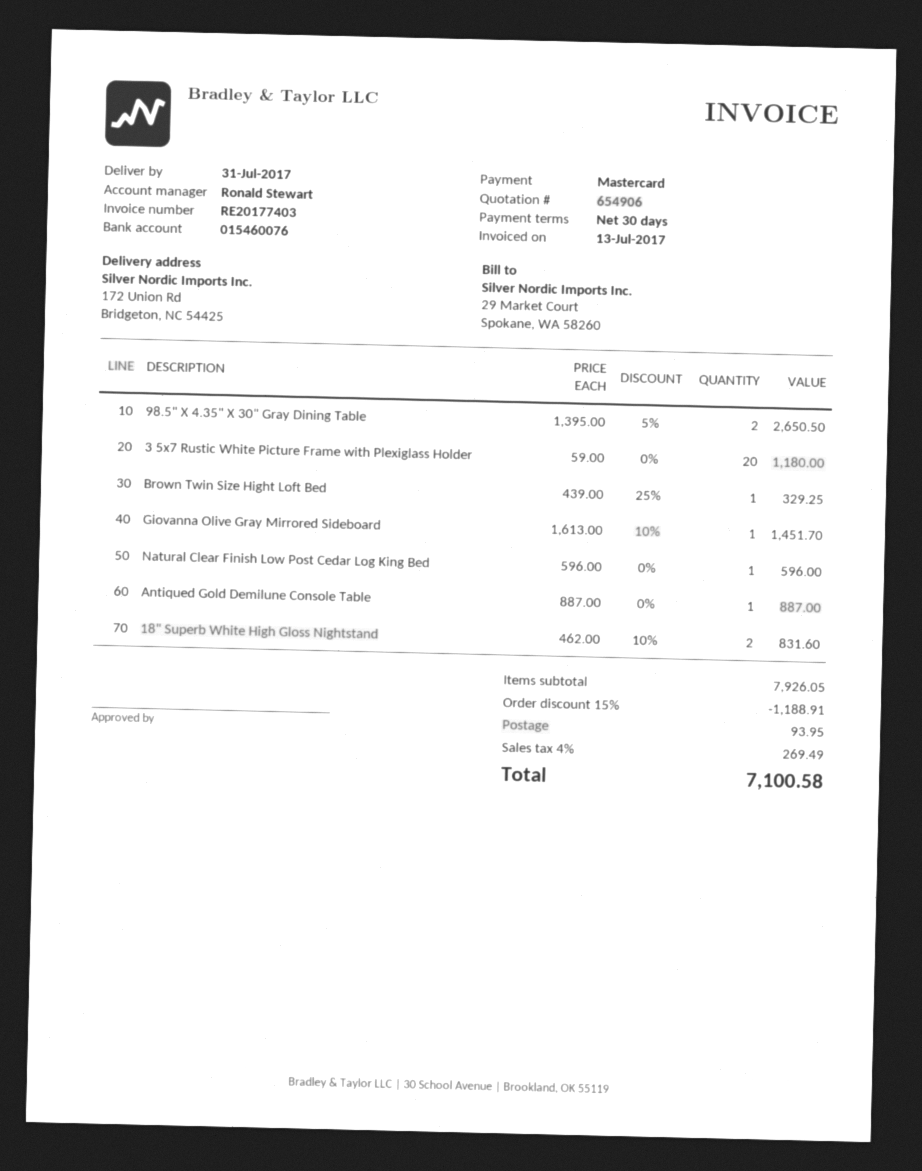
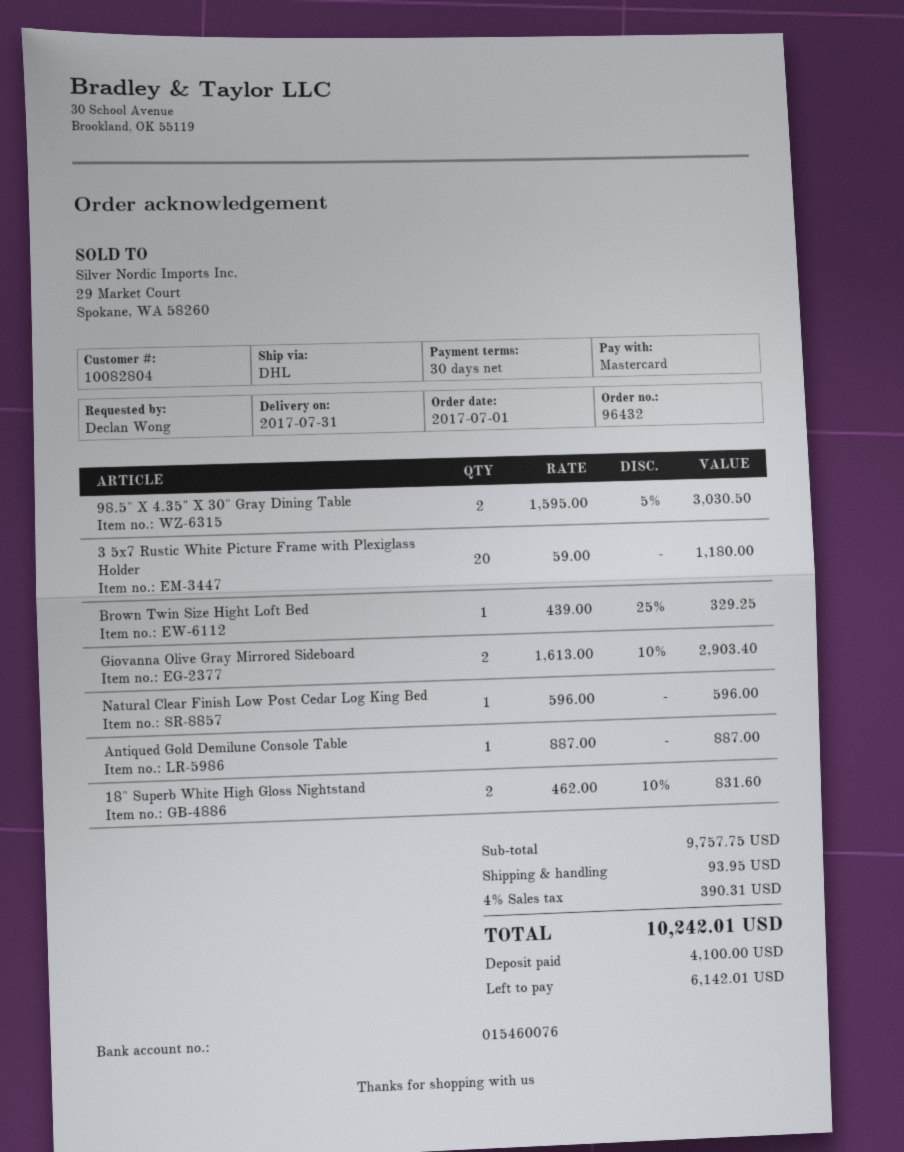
98.5" X 4.35" X 30" Gray Dining Table: 2 x 1395.00 - 5% = 2650.50 -> 2 x 1595.00 - 5% = 3030.50
Giovanna Olive Gray Mirrored Sideboard: 1 x 1613.00 - 10% = 1451.70 -> 2 x 1613.00 - 10% = 2903.40
subtotal: 7926.05 -> 9757.75
discount: 15% = 1188.91 -> none
tax: 4% = 269.49 -> 4% = 390.31
total: 7100.58 -> 10242.01

